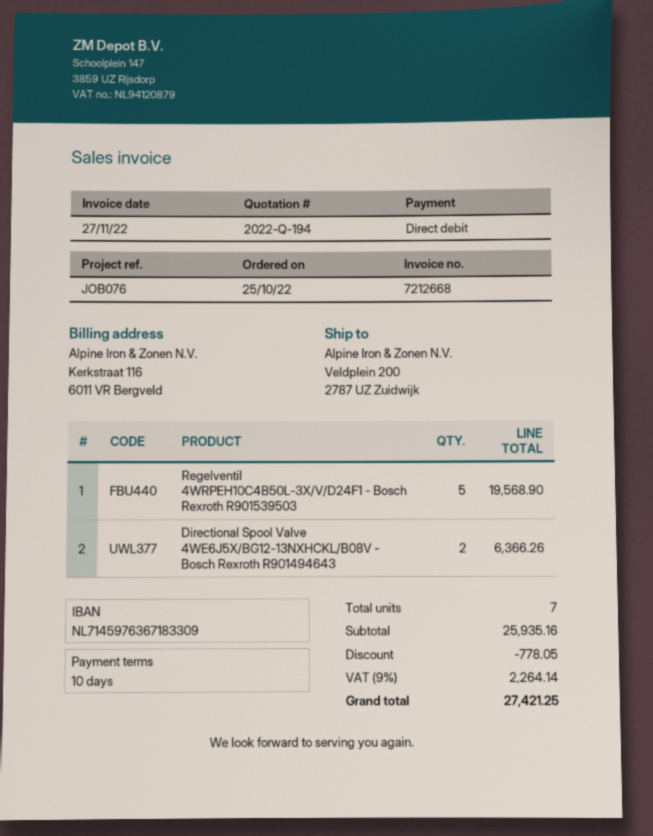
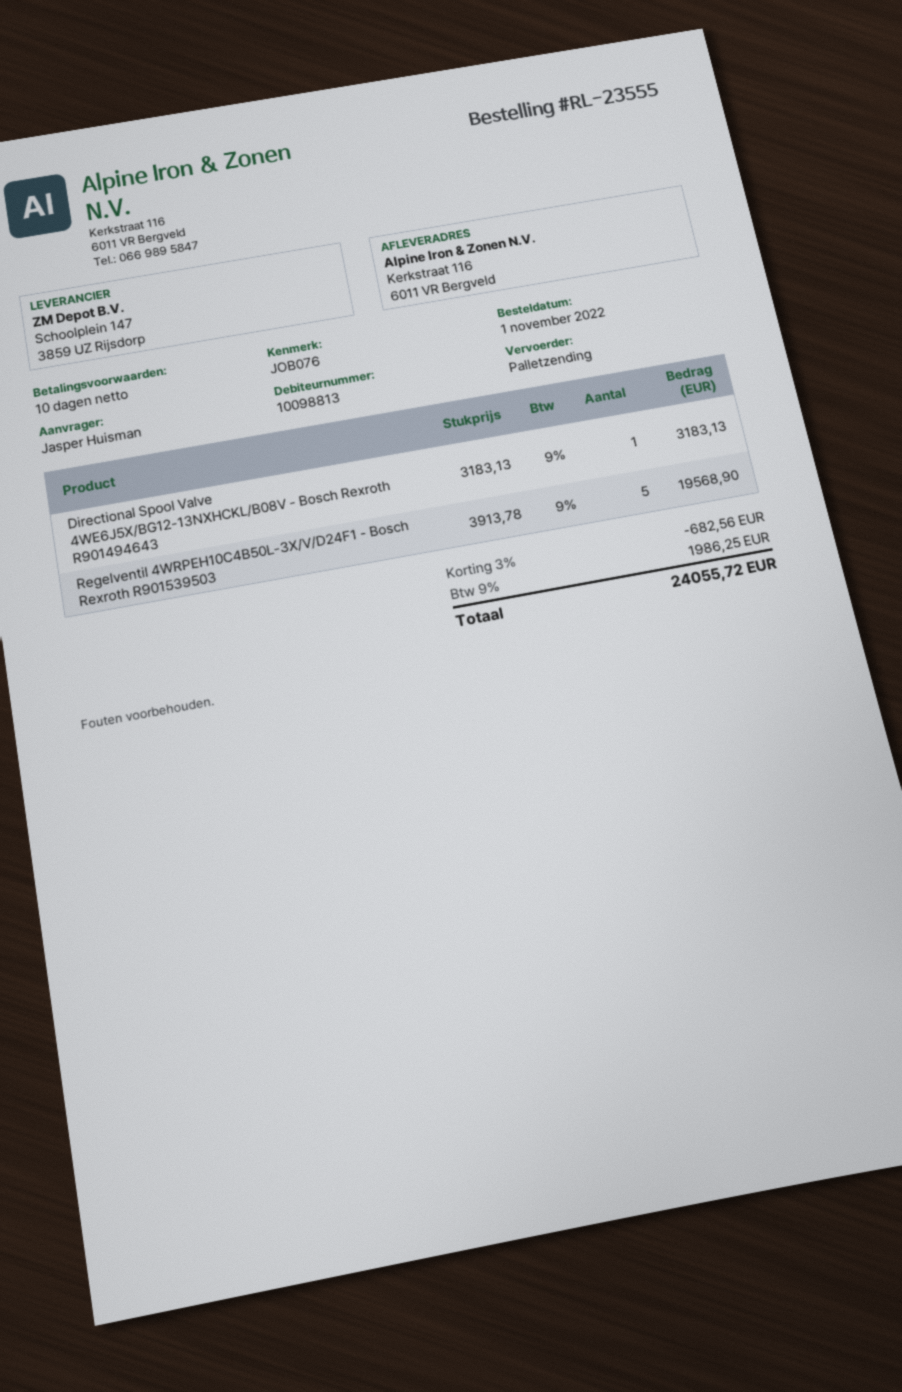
order date: 2022-10-25 -> 2022-11-01
ship to: Veldplein 200, 2787 UZ Zuidwijk -> Kerkstraat 116, 6011 VR Bergveld
Directional Spool Valve 4WE6J5X/BG12-13NXHCKL/B08V - Bosch Rexroth R901494643: 2 for 6366.26 -> 1 for 3183.13
discount: 778.05 -> 682.56
tax: 9% = 2264.14 -> 9% = 1986.25
total: 27421.25 -> 24055.72

